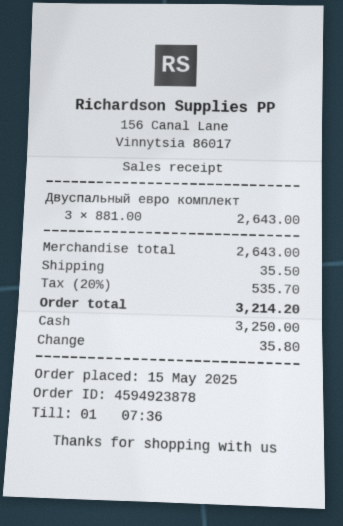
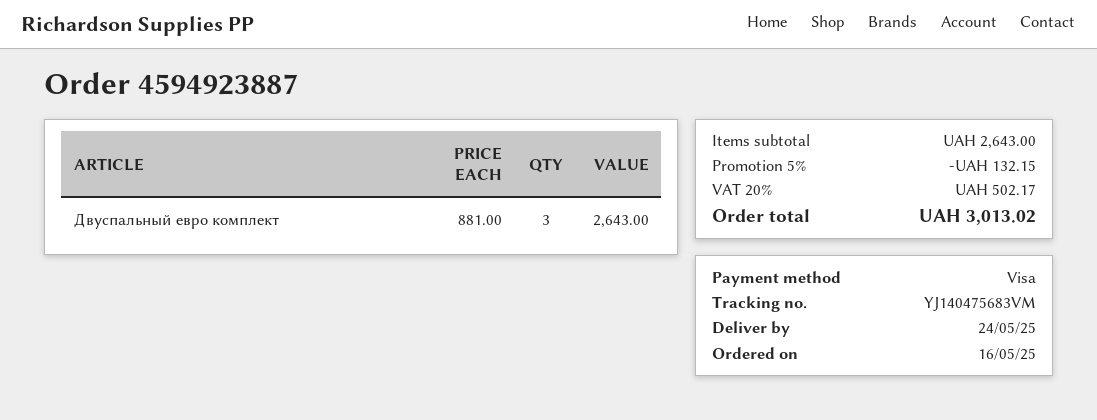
order number: 4594923878 -> 4594923887
order date: 2025-05-15 -> 2025-05-16
payment method: cash -> Visa
discount: none -> 5% = 132.15
shipping: 35.50 -> none
tax: 20% = 535.70 -> 20% = 502.17
total: 3214.20 -> 3013.02

